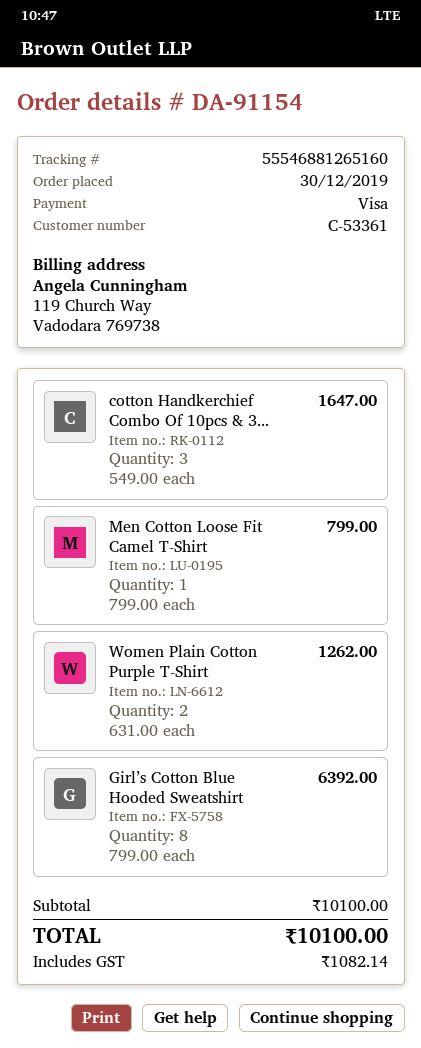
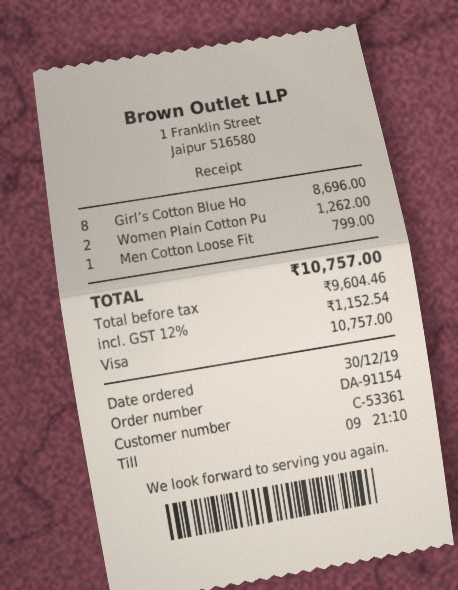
cotton Handkerchief Combo Of 10pcs & 3...: 3 for 1647.00 -> none
Girl’s Cotton Blue Hooded Sweatshirt: 8 for 6392.00 -> 8 for 8696.00
tax: 1082.14 -> 1152.54
total: 10100.00 -> 10757.00

